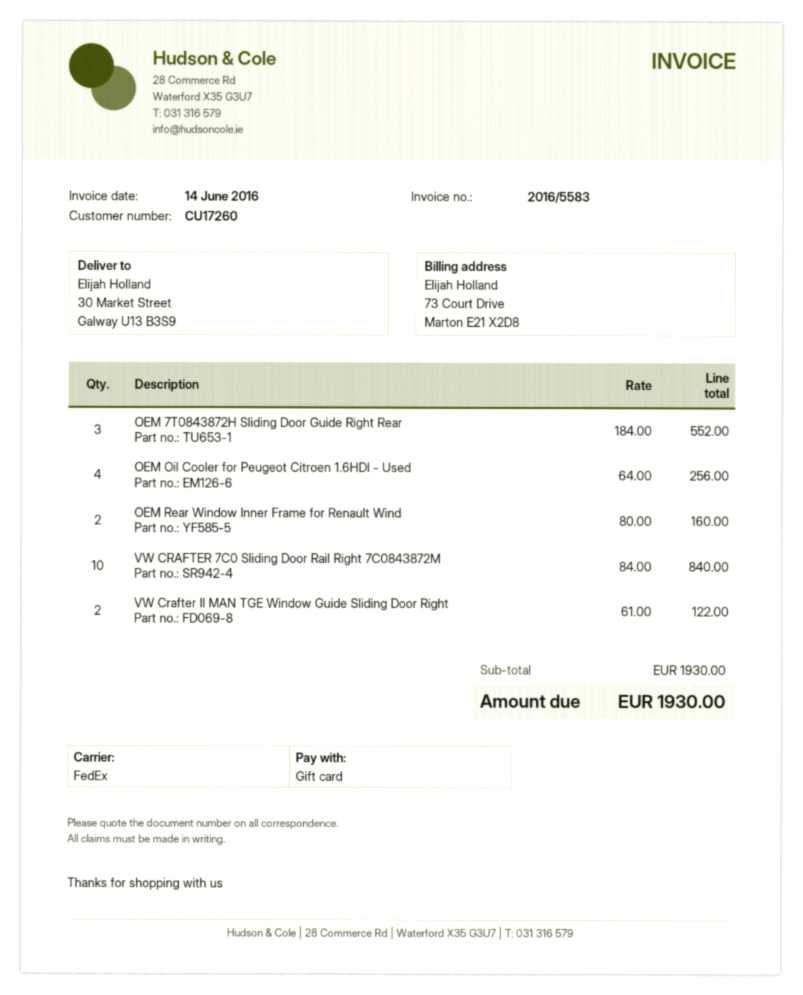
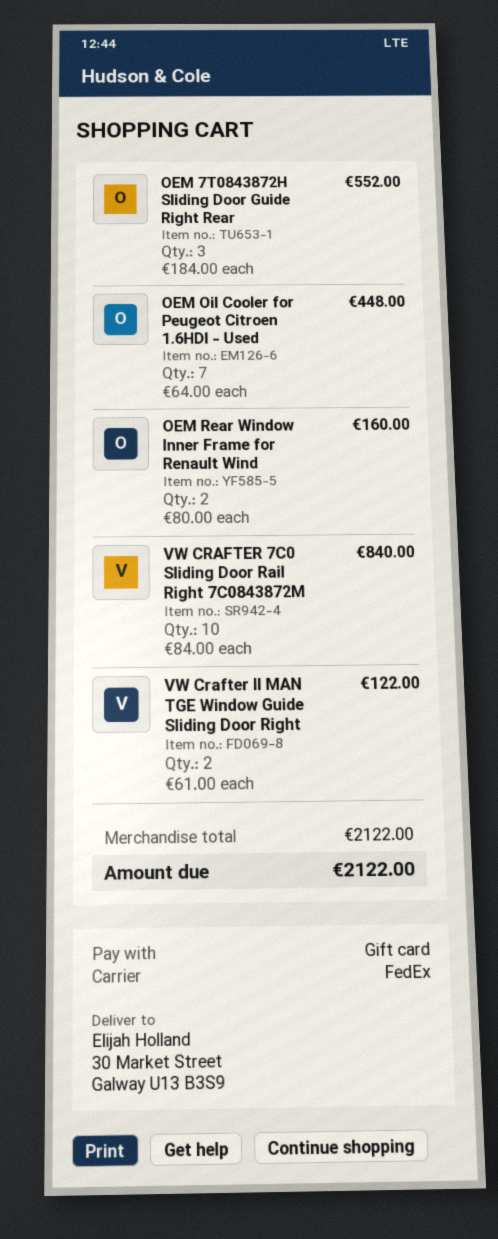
OEM Oil Cooler for Peugeot Citroen 1.6HDI - Used: 4 x 64.00 = 256.00 -> 7 x 64.00 = 448.00
subtotal: 1930.00 -> 2122.00
total: 1930.00 -> 2122.00

